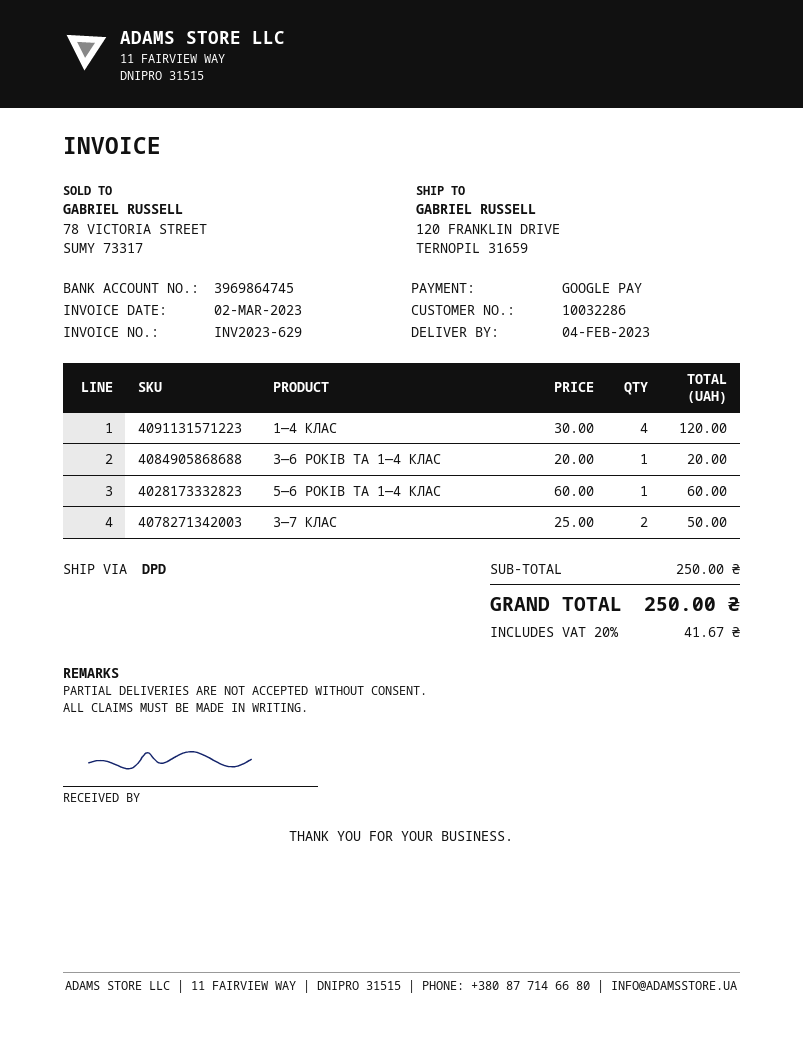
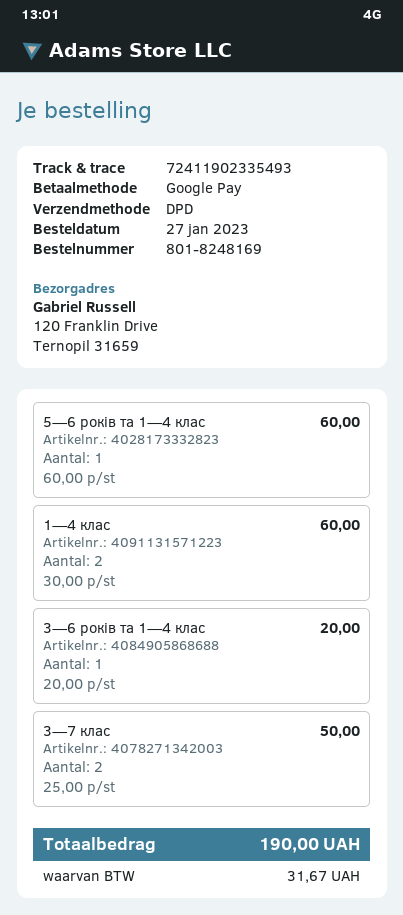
1—4 КЛАС: 4 x 30.00 = 120.00 -> 2 x 30.00 = 60.00
tax: 41.67 -> 31.67
total: 250.00 -> 190.00

